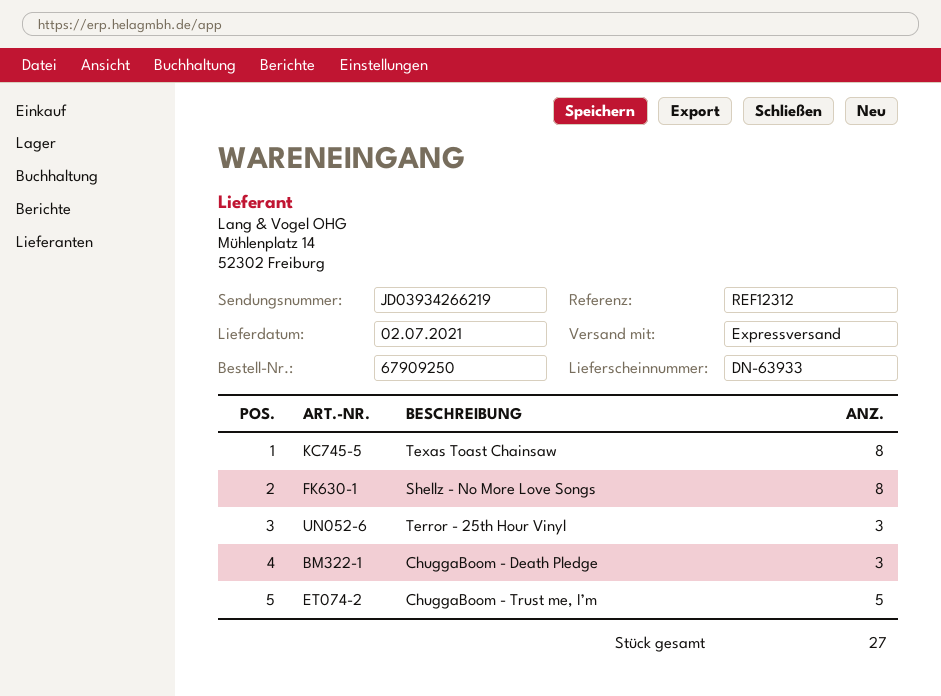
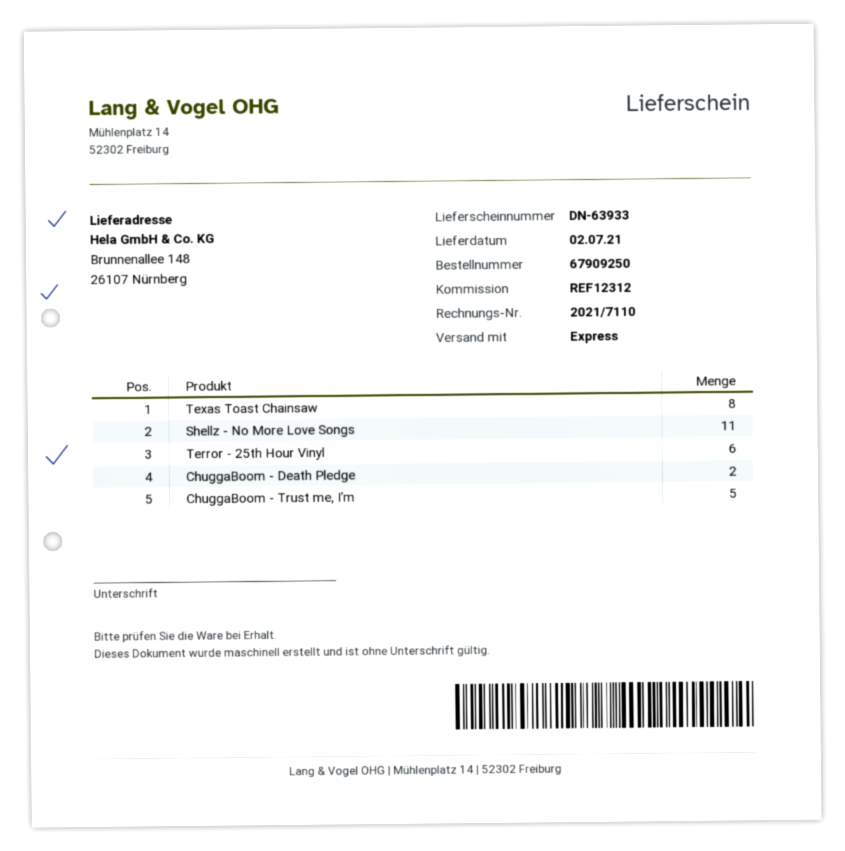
Shellz - No More Love Songs: 8 -> 11
Terror - 25th Hour Vinyl: 3 -> 6
ChuggaBoom - Death Pledge: 3 -> 2

